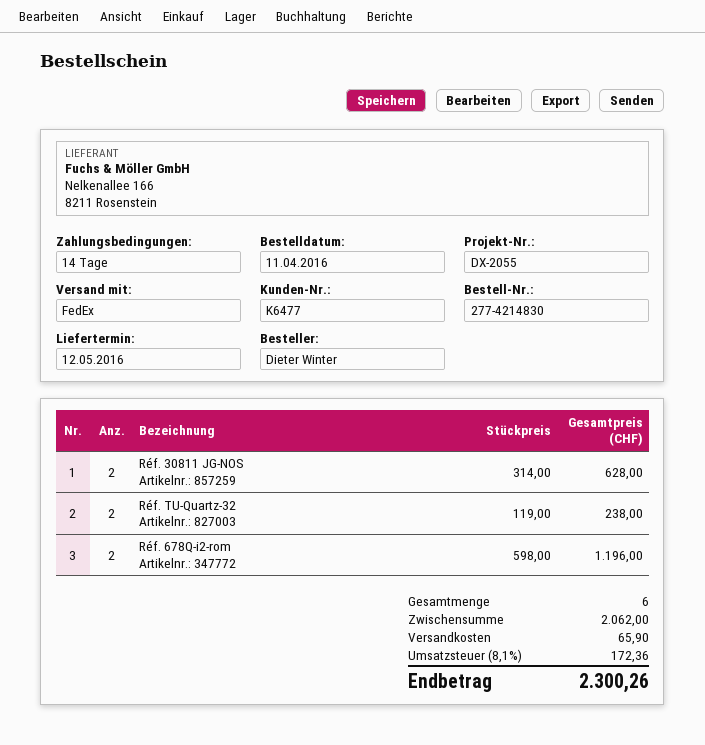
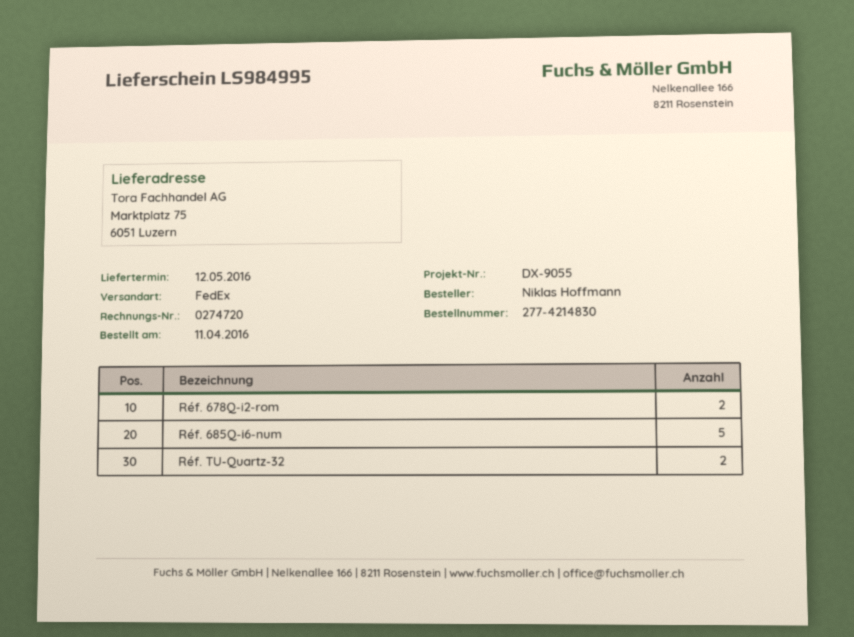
reference: DX-2055 -> DX-9055
ordered by: Dieter Winter -> Niklas Hoffmann
Réf. 30811 JG-NOS: 2 -> none
Réf. 685Q-i6-num: none -> 5

